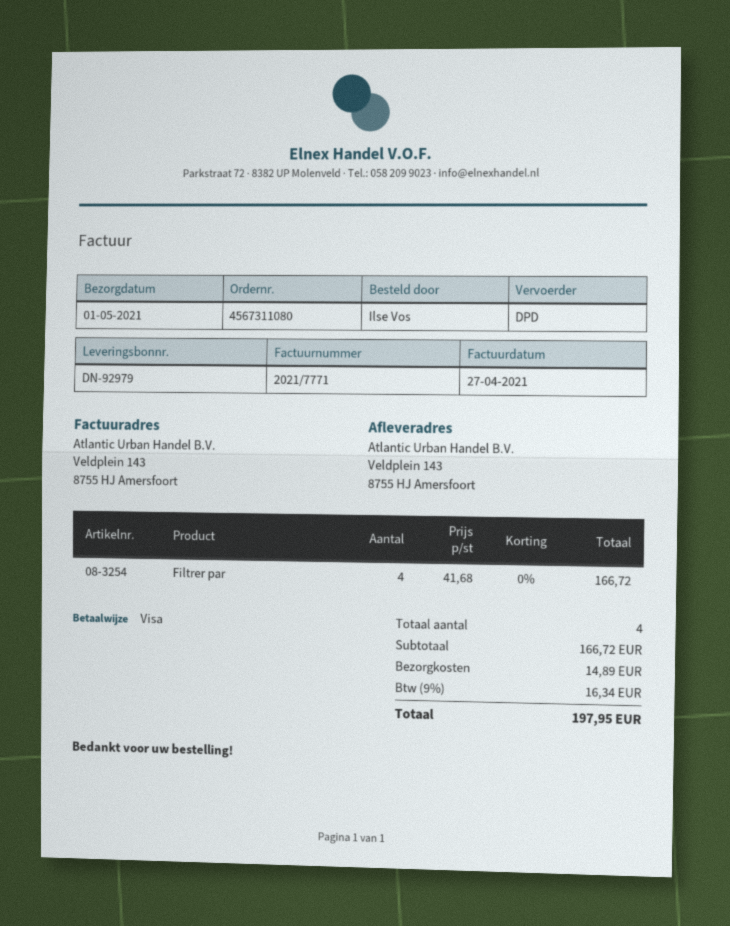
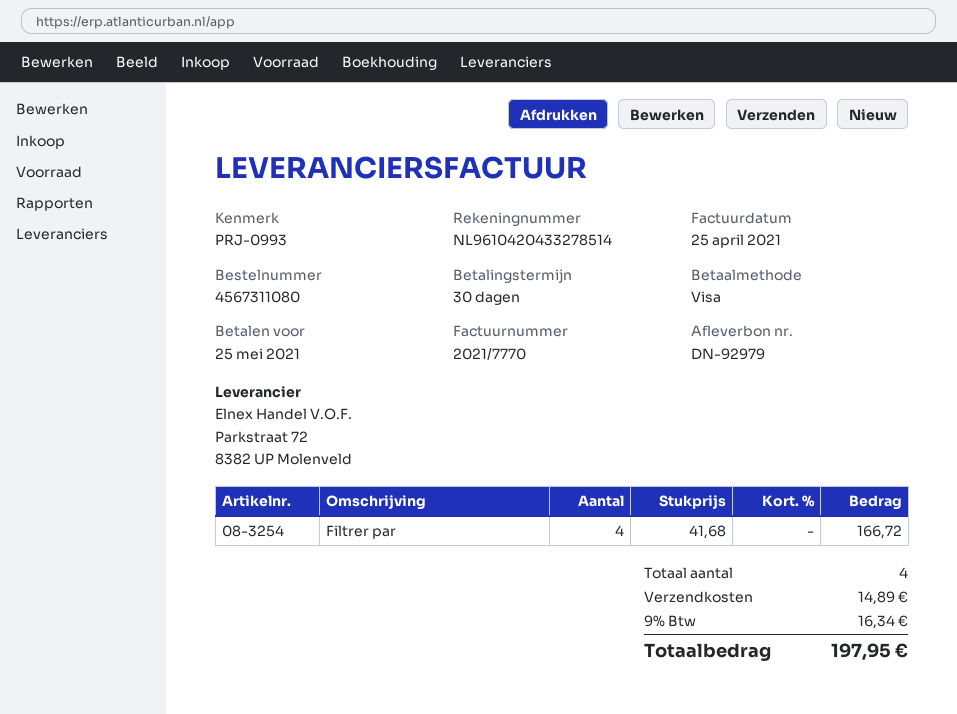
invoice number: 2021/7771 -> 2021/7770
invoice date: 2021-04-27 -> 2021-04-25

